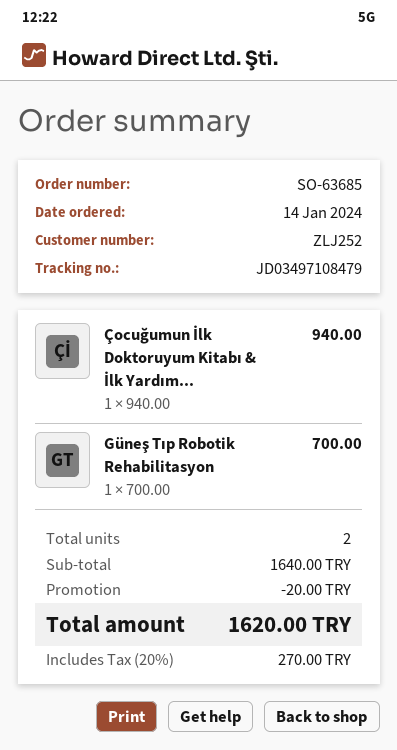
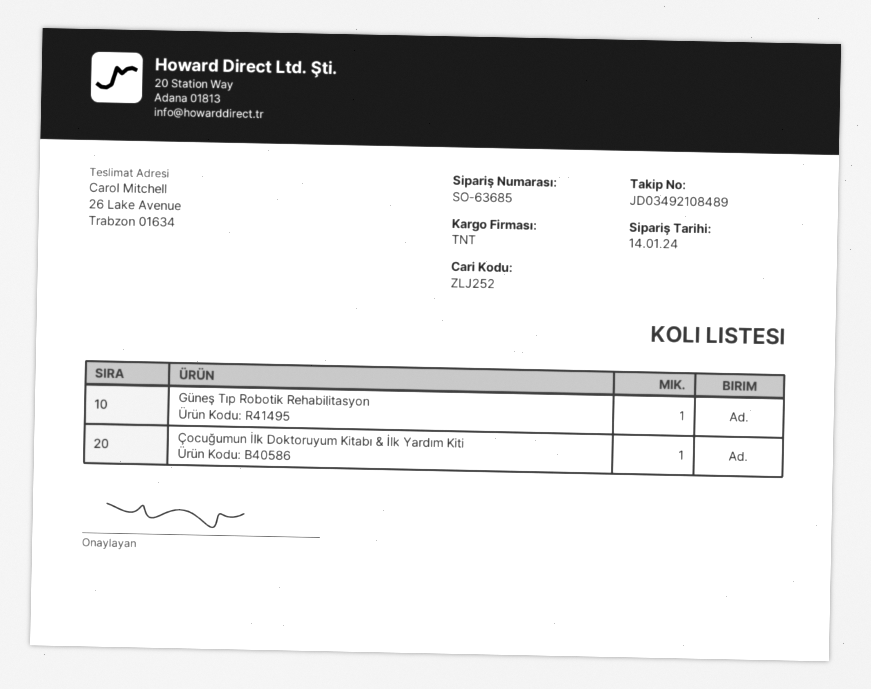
tracking number: JD03497108479 -> JD03492108489

